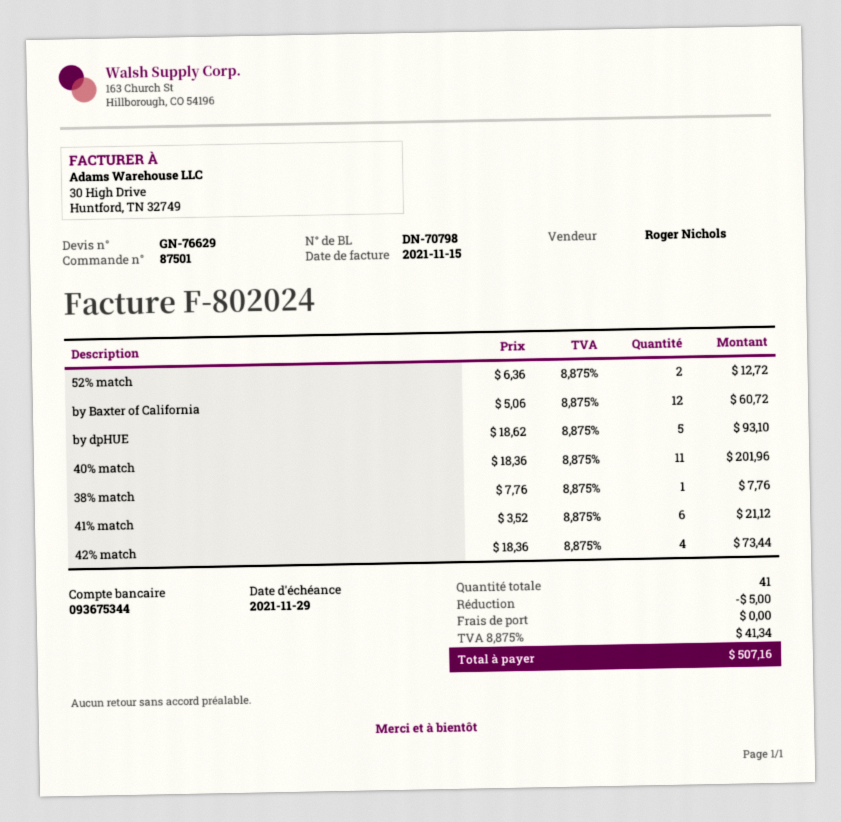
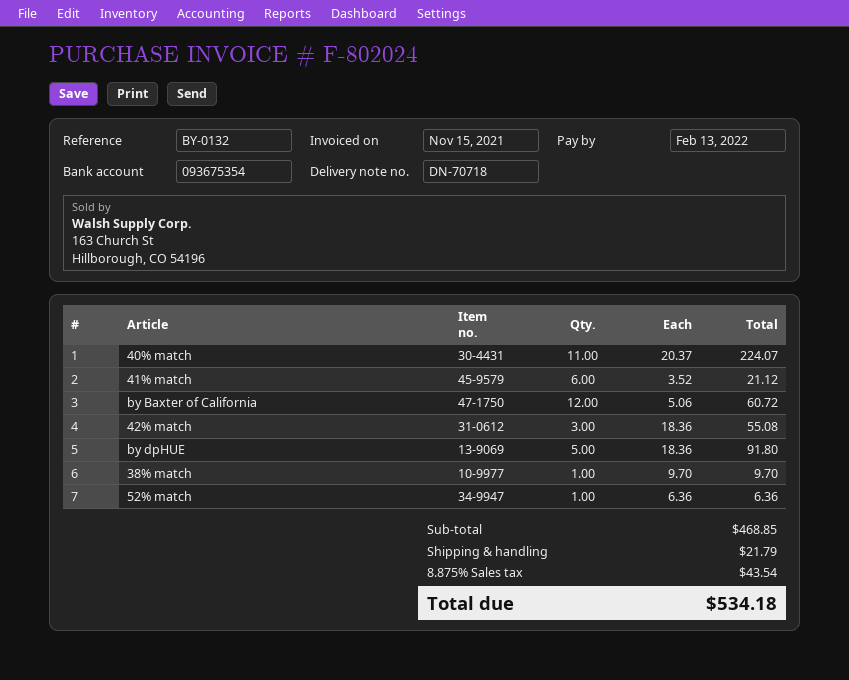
delivery note number: DN-70798 -> DN-70718
due date: 2021-11-29 -> 2022-02-13
bank account: 093675344 -> 093675354
52% match: 2 x 6.36 = 12.72 -> 1 x 6.36 = 6.36
by dpHUE: 5 x 18.62 = 93.10 -> 5 x 18.36 = 91.80
40% match: 11 x 18.36 = 201.96 -> 11 x 20.37 = 224.07
38% match: 1 x 7.76 = 7.76 -> 1 x 9.70 = 9.70
42% match: 4 x 18.36 = 73.44 -> 3 x 18.36 = 55.08
discount: 5.00 -> none
shipping: 0.00 -> 21.79
tax: 8.875% = 41.34 -> 8.875% = 43.54
total: 507.16 -> 534.18

